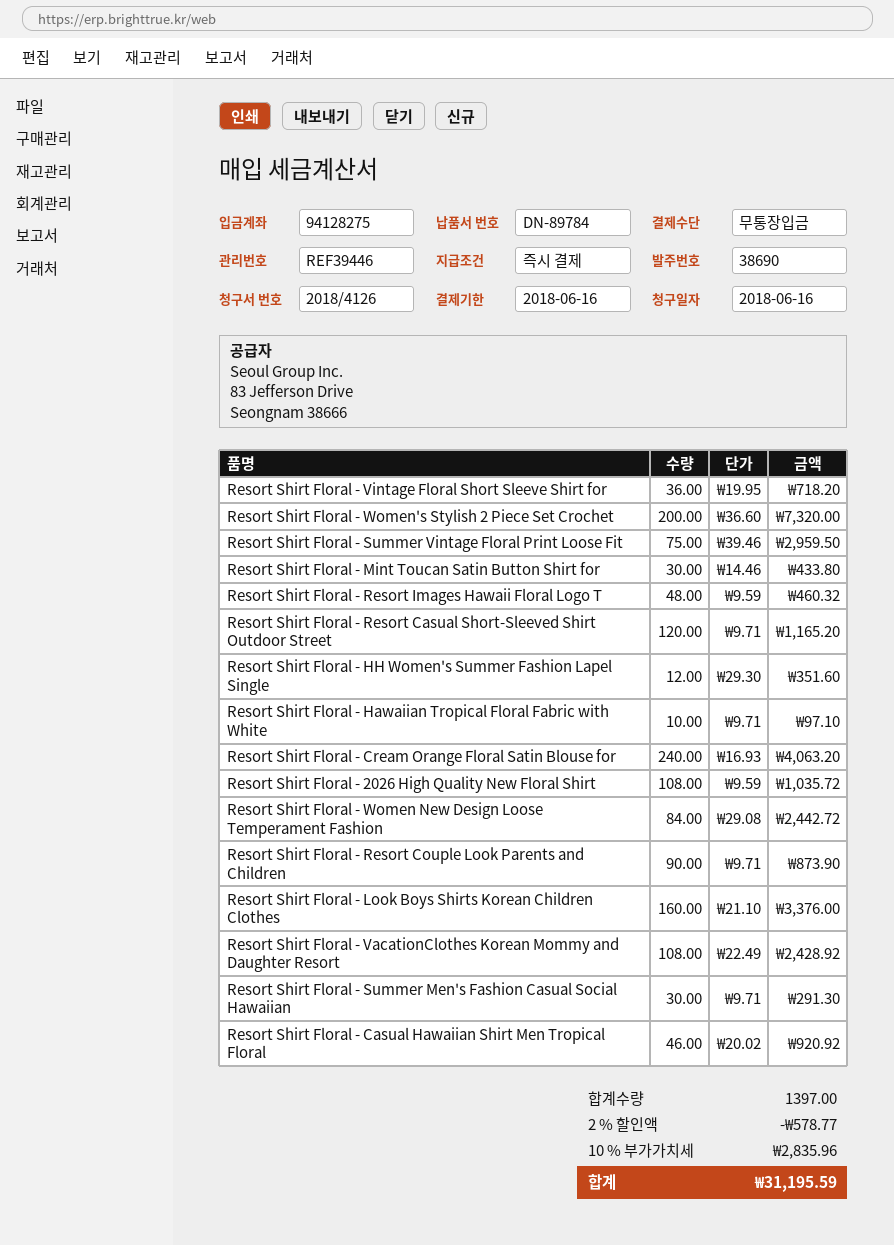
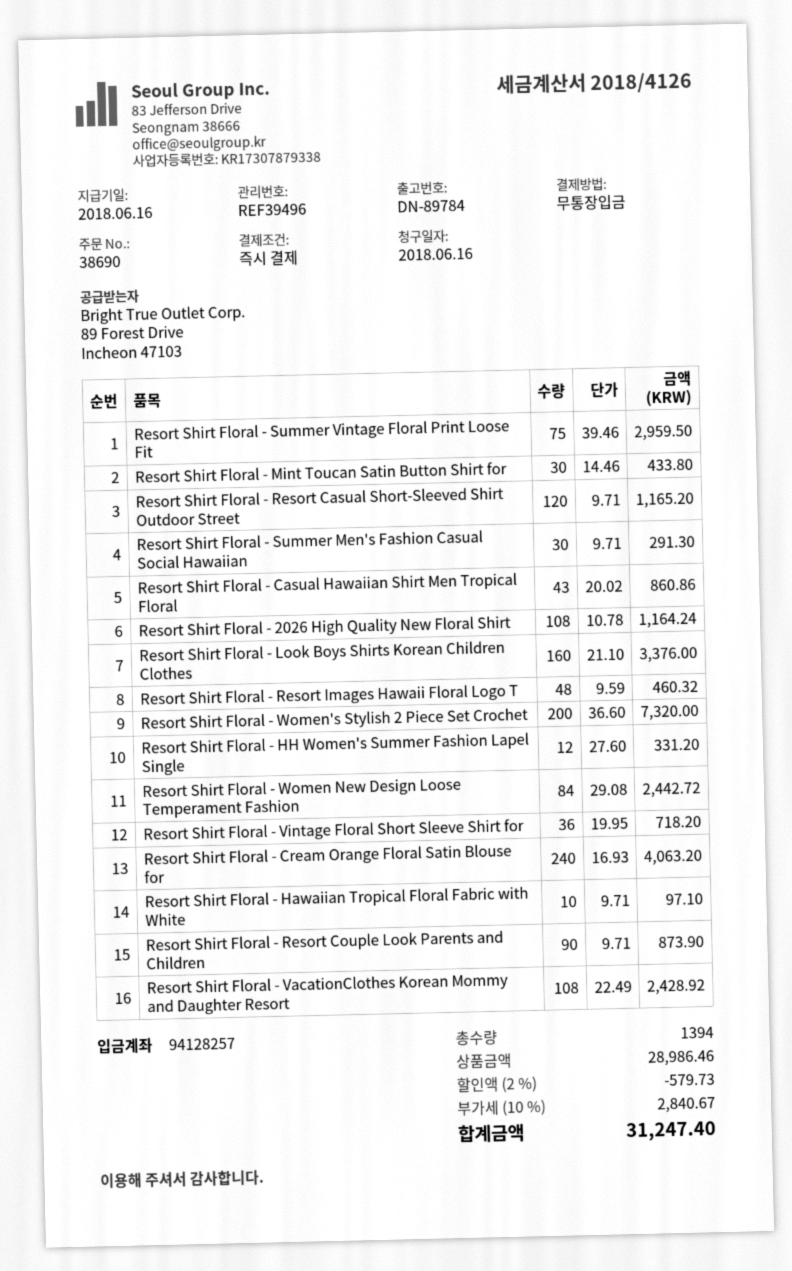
reference: REF39446 -> REF39496
bank account: 94128275 -> 94128257
Resort Shirt Floral - HH Women's Summer Fashion Lapel Single: 12 x 29.30 = 351.60 -> 12 x 27.60 = 331.20
Resort Shirt Floral - 2026 High Quality New Floral Shirt: 108 x 9.59 = 1035.72 -> 108 x 10.78 = 1164.24
Resort Shirt Floral - Casual Hawaiian Shirt Men Tropical Floral: 46 x 20.02 = 920.92 -> 43 x 20.02 = 860.86
total quantity: 1397 -> 1394
discount: 2% = 578.77 -> 2% = 579.73
tax: 10% = 2835.96 -> 10% = 2840.67
total: 31195.59 -> 31247.40

